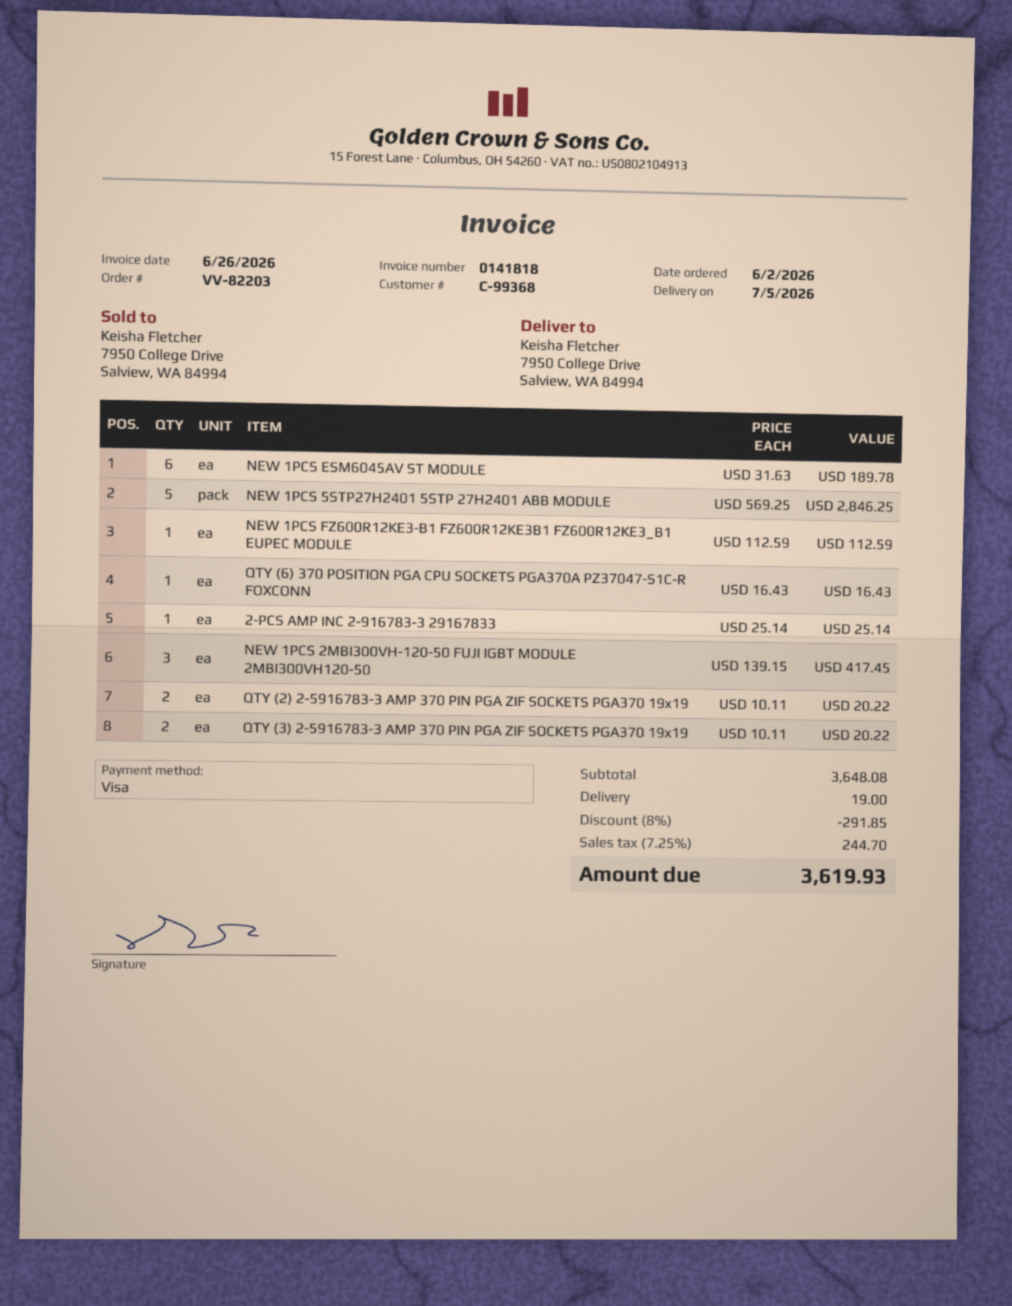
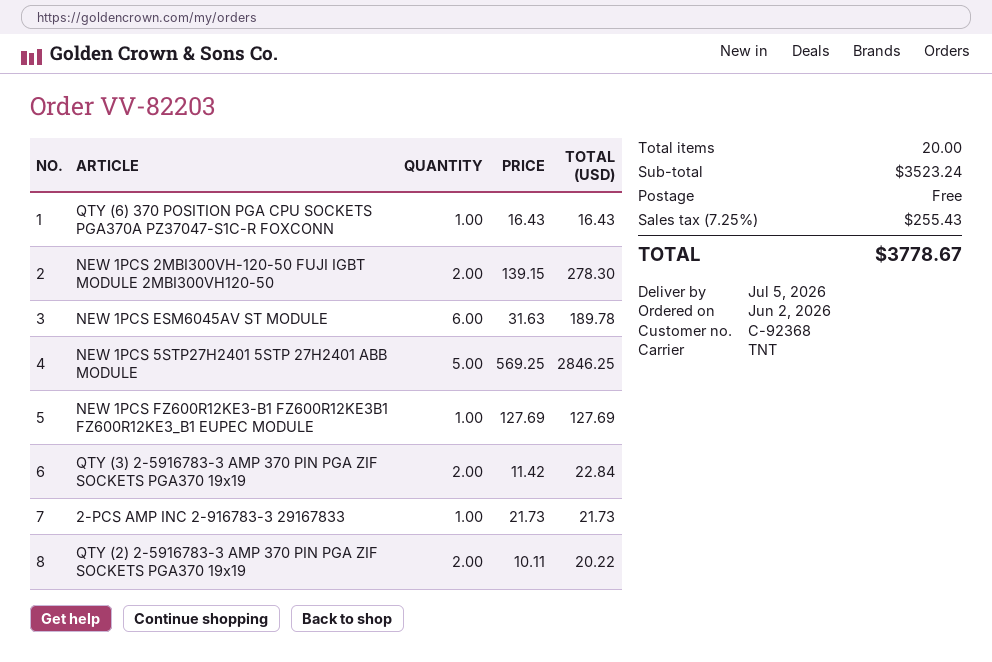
customer number: C-99368 -> C-92368
NEW 1PCS FZ600R12KE3-B1 FZ600R12KE3B1 FZ600R12KE3_B1 EUPEC MODULE: 1 x 112.59 = 112.59 -> 1 x 127.69 = 127.69
2-PCS AMP INC 2-916783-3 29167833: 1 x 25.14 = 25.14 -> 1 x 21.73 = 21.73
NEW 1PCS 2MBI300VH-120-50 FUJI IGBT MODULE 2MBI300VH120-50: 3 x 139.15 = 417.45 -> 2 x 139.15 = 278.30
QTY (3) 2-5916783-3 AMP 370 PIN PGA ZIF SOCKETS PGA370 19x19: 2 x 10.11 = 20.22 -> 2 x 11.42 = 22.84
subtotal: 3648.08 -> 3523.24
discount: 8% = 291.85 -> none
shipping: 19.00 -> 0.00
tax: 7.25% = 244.70 -> 7.25% = 255.43
total: 3619.93 -> 3778.67

